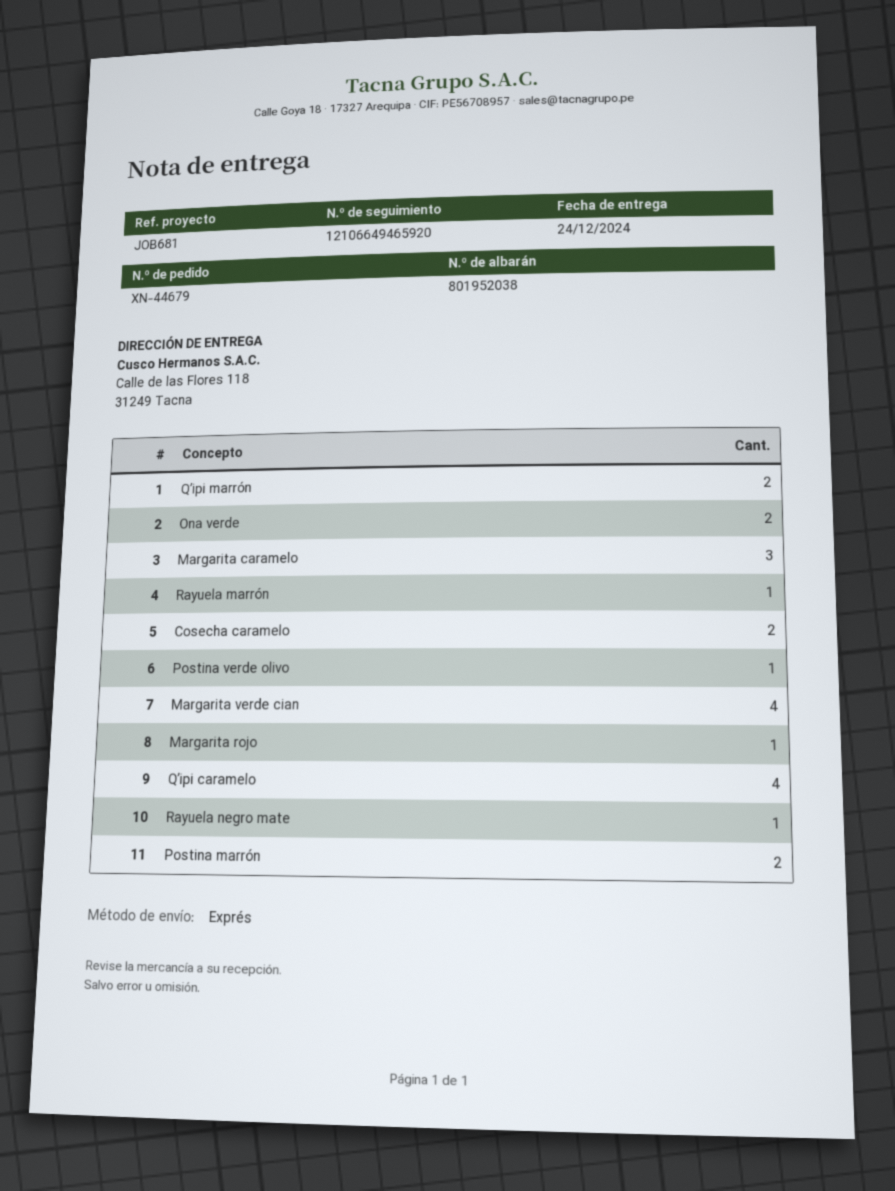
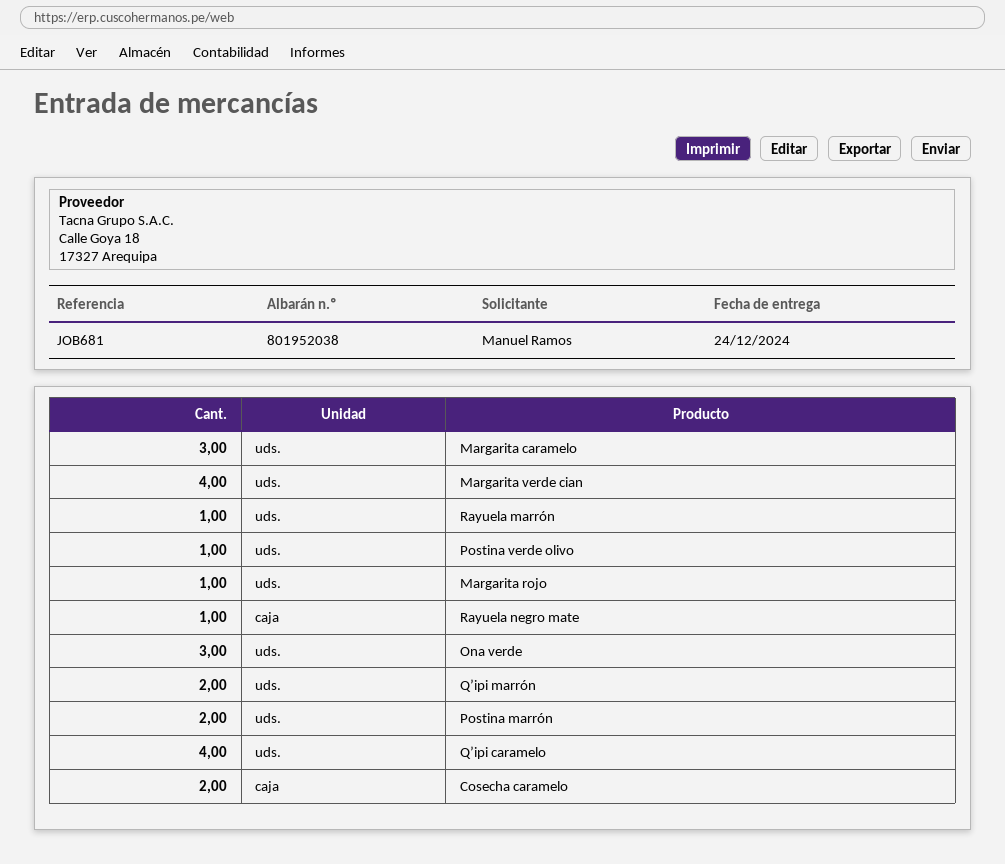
Ona verde: 2 -> 3

